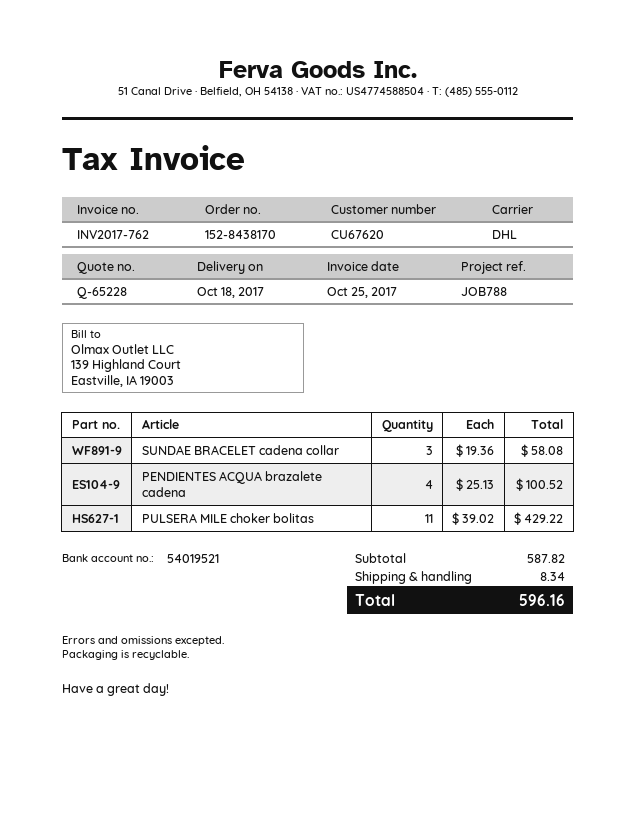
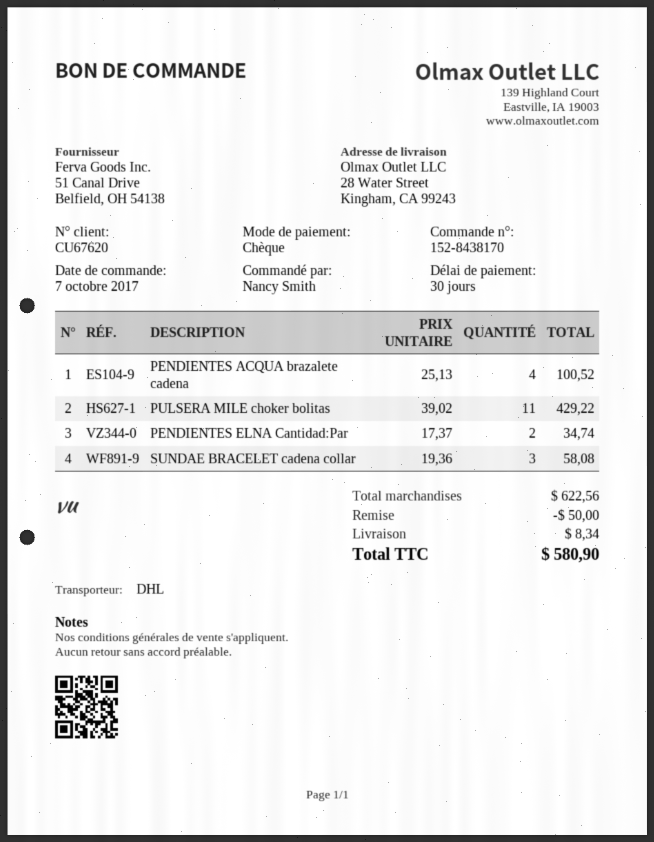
PENDIENTES ELNA Cantidad:Par: none -> 2 x 17.37 = 34.74
subtotal: 587.82 -> 622.56
discount: none -> 50.00
total: 596.16 -> 580.90

